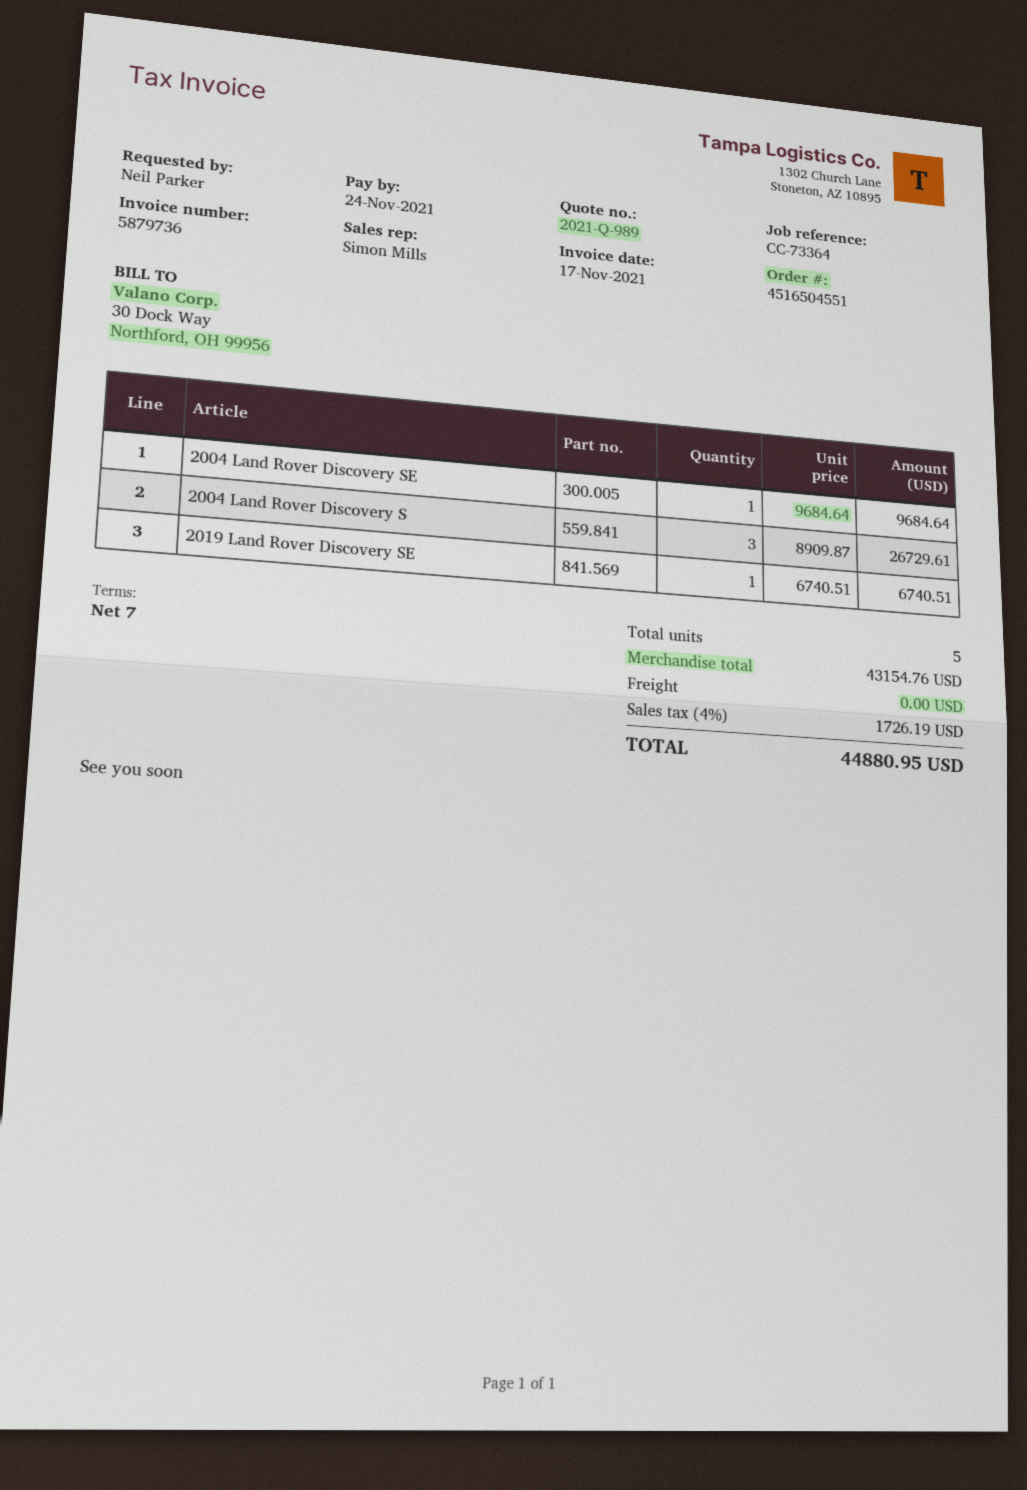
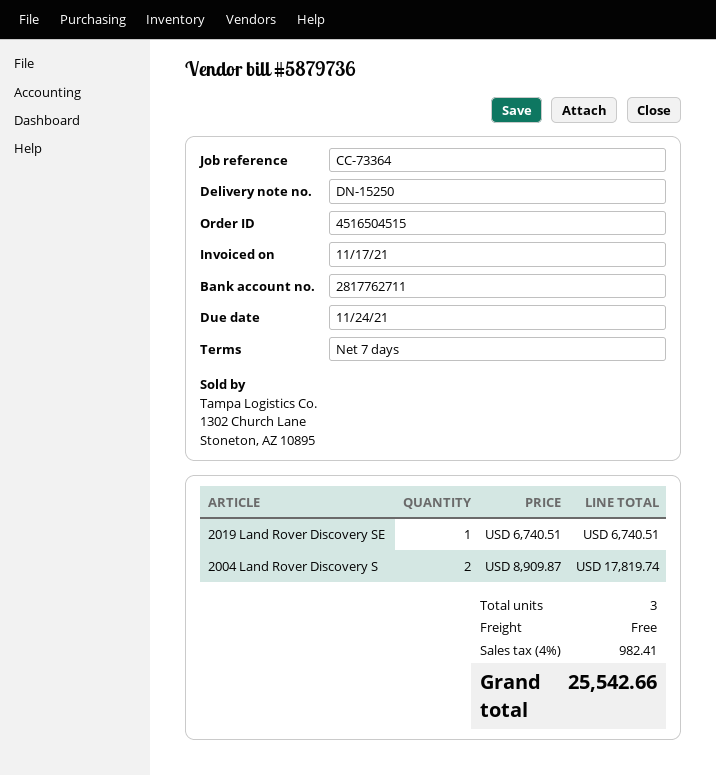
order number: 4516504551 -> 4516504515
2004 Land Rover Discovery SE: 1 x 9684.64 = 9684.64 -> none
2004 Land Rover Discovery S: 3 x 8909.87 = 26729.61 -> 2 x 8909.87 = 17819.74
total quantity: 5 -> 3
tax: 4% = 1726.19 -> 4% = 982.41
total: 44880.95 -> 25542.66

